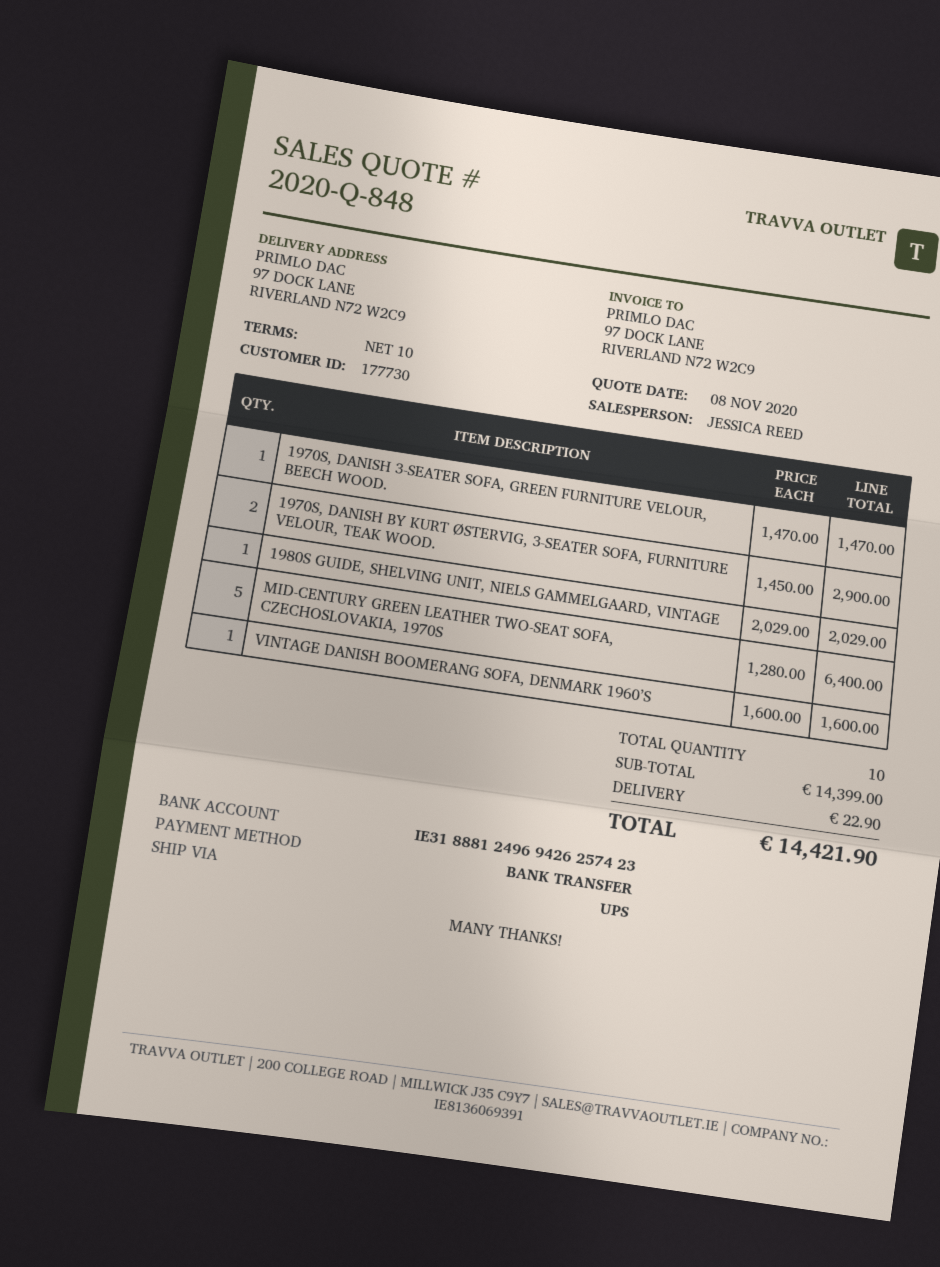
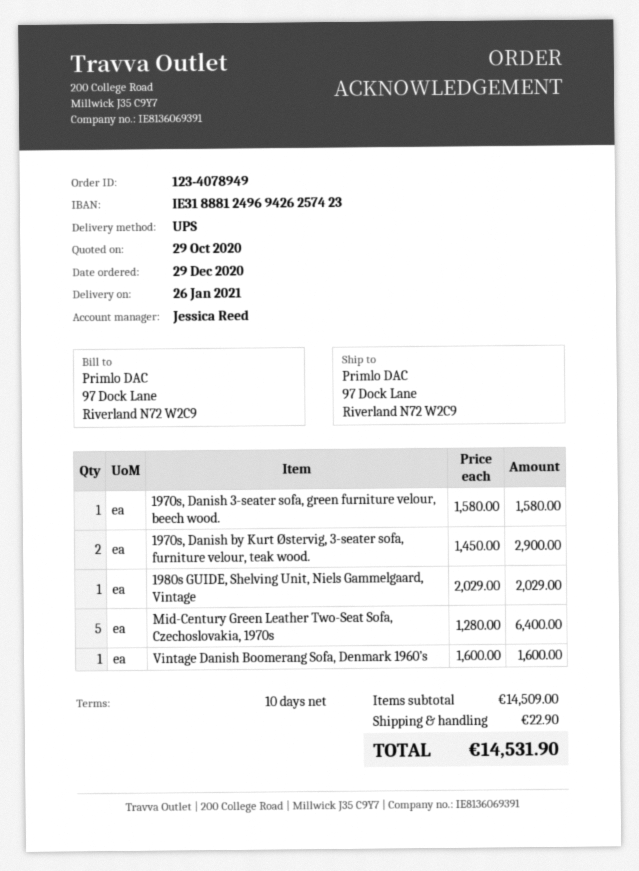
quote date: 2020-11-08 -> 2020-10-29
1970S, DANISH 3-SEATER SOFA, GREEN FURNITURE VELOUR, BEECH WOOD.: 1 x 1470.00 = 1470.00 -> 1 x 1580.00 = 1580.00
subtotal: 14399.00 -> 14509.00
total: 14421.90 -> 14531.90

